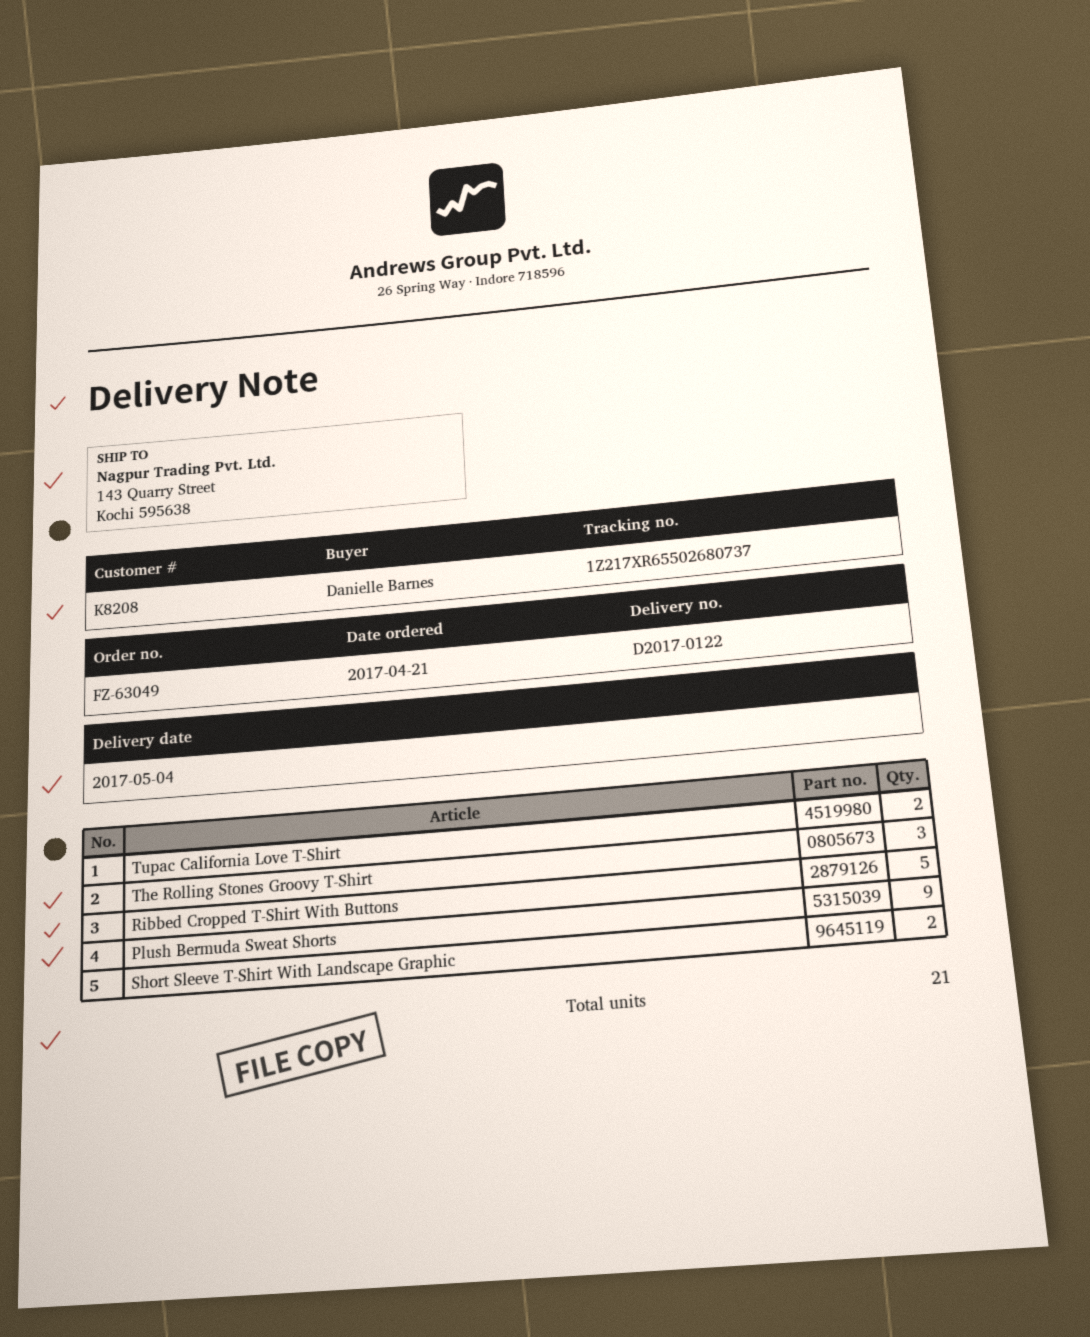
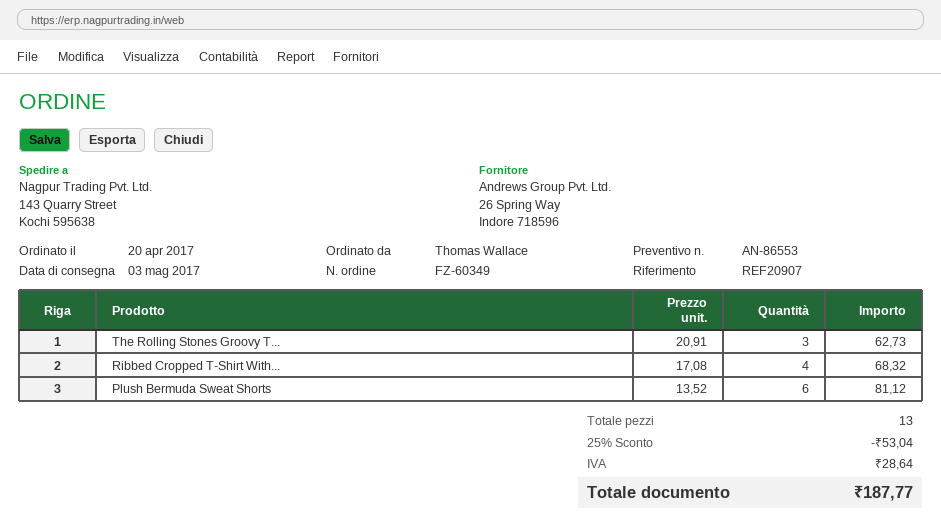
order number: FZ-63049 -> FZ-60349
order date: 2017-04-21 -> 2017-04-20
delivery date: 2017-05-04 -> 2017-05-03
ordered by: Danielle Barnes -> Thomas Wallace
Tupac California Love T-Shirt: 2 -> none
Ribbed Cropped T-Shirt With Buttons: 5 -> 4
Plush Bermuda Sweat Shorts: 9 -> 6
Short Sleeve T-Shirt With Landscape Graphic: 2 -> none
total quantity: 21 -> 13

